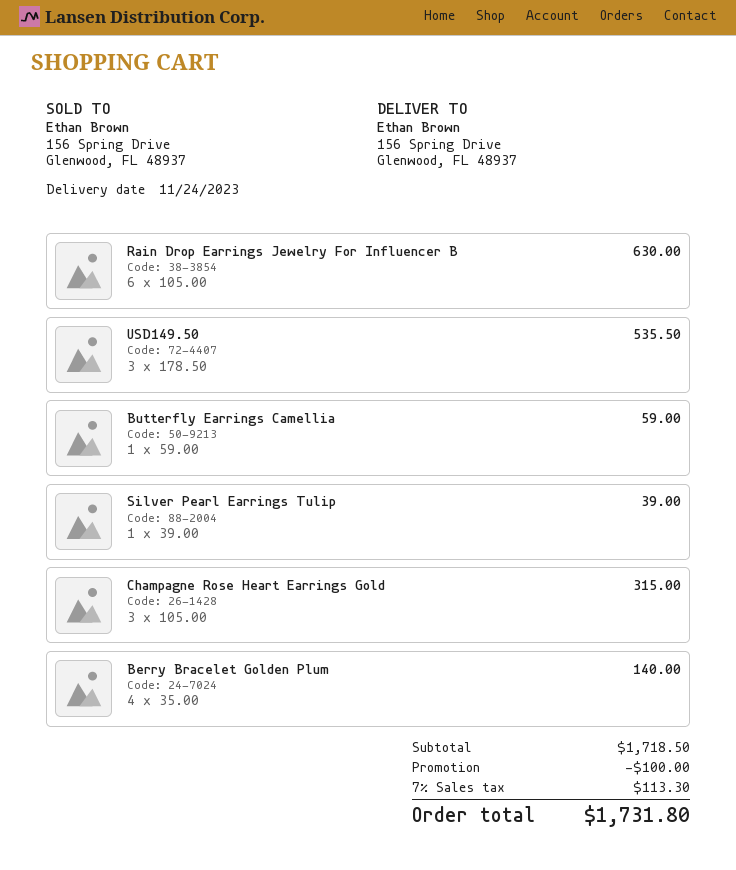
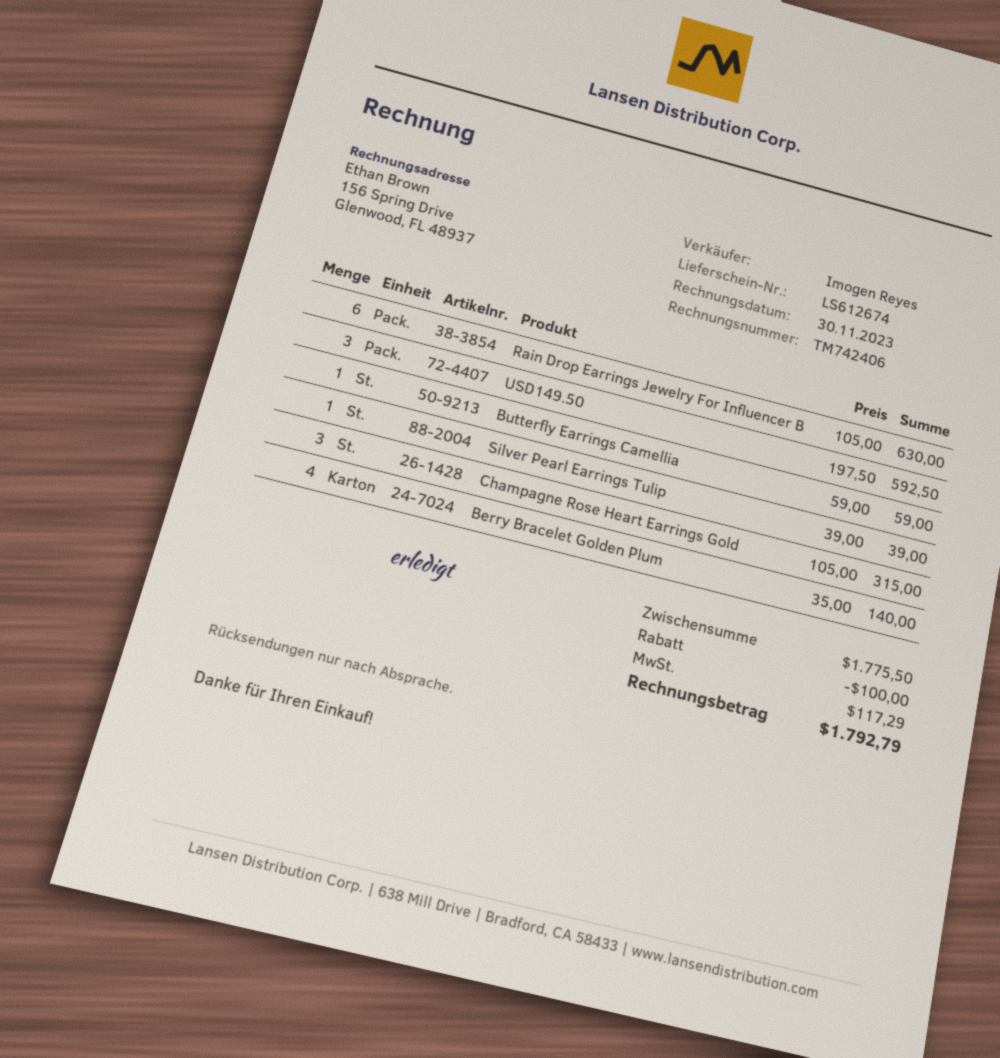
USD149.50: 3 x 178.50 = 535.50 -> 3 x 197.50 = 592.50
subtotal: 1718.50 -> 1775.50
tax: 113.30 -> 117.29
total: 1731.80 -> 1792.79

